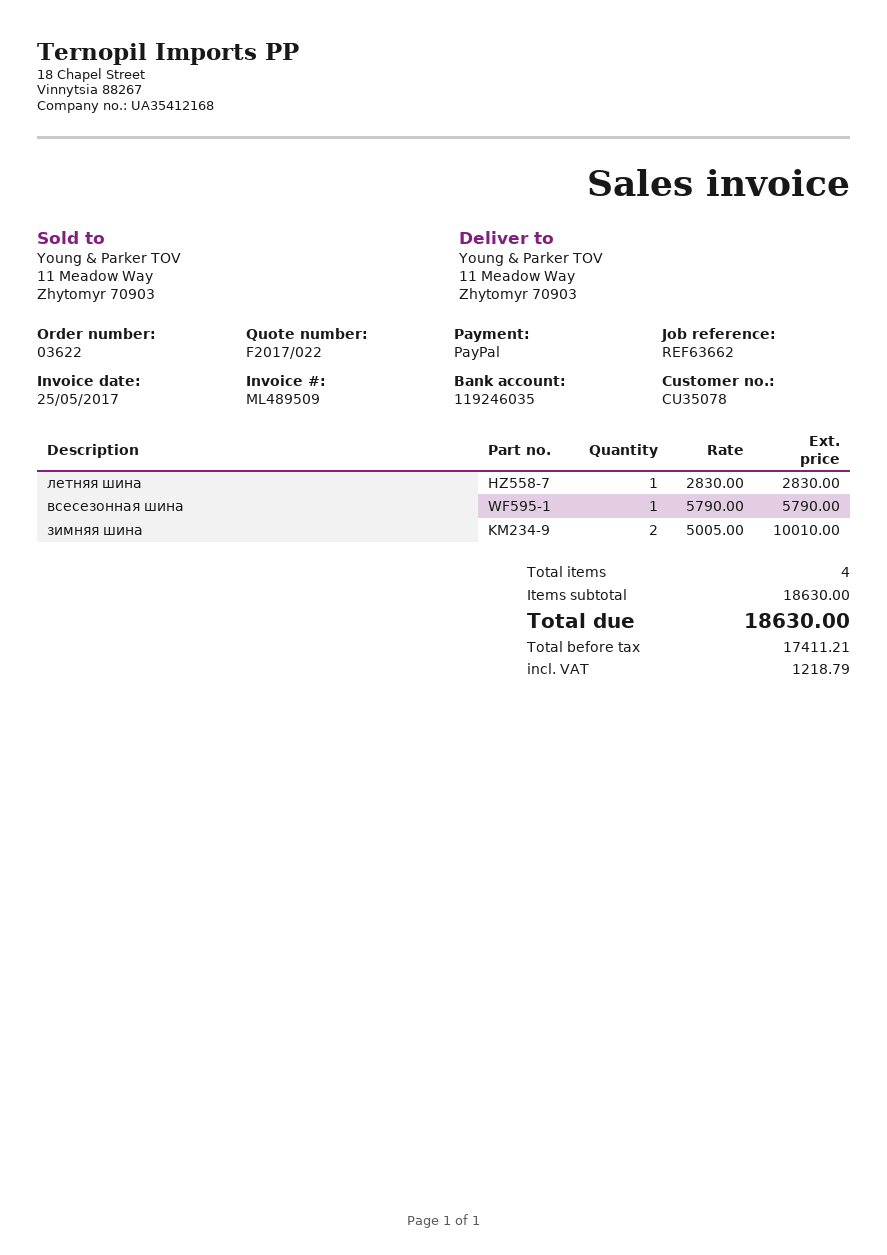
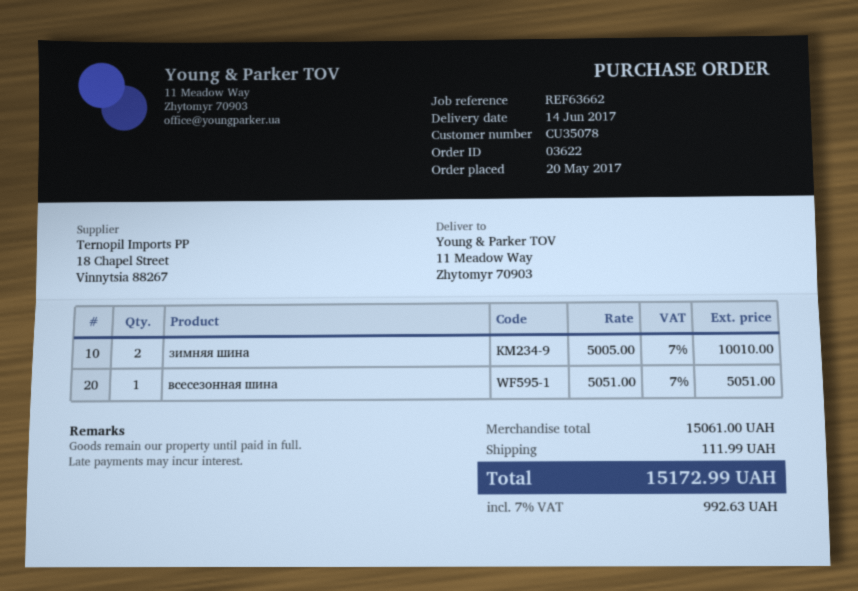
летняя шина: 1 x 2830.00 = 2830.00 -> none
всесезонная шина: 1 x 5790.00 = 5790.00 -> 1 x 5051.00 = 5051.00
subtotal: 18630.00 -> 15061.00
shipping: none -> 111.99
tax: 1218.79 -> 992.63
total: 18630.00 -> 15172.99

